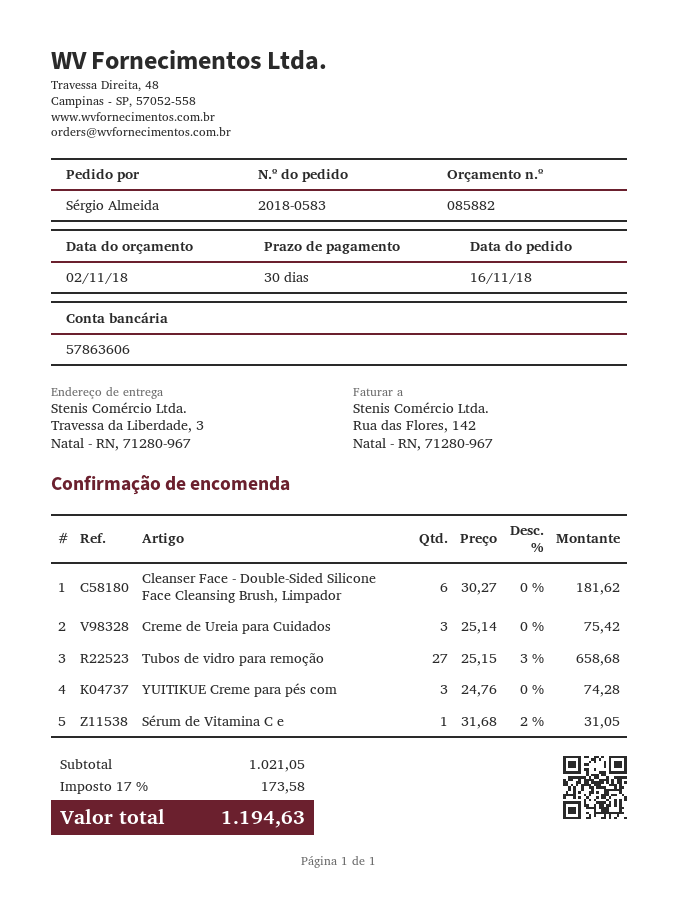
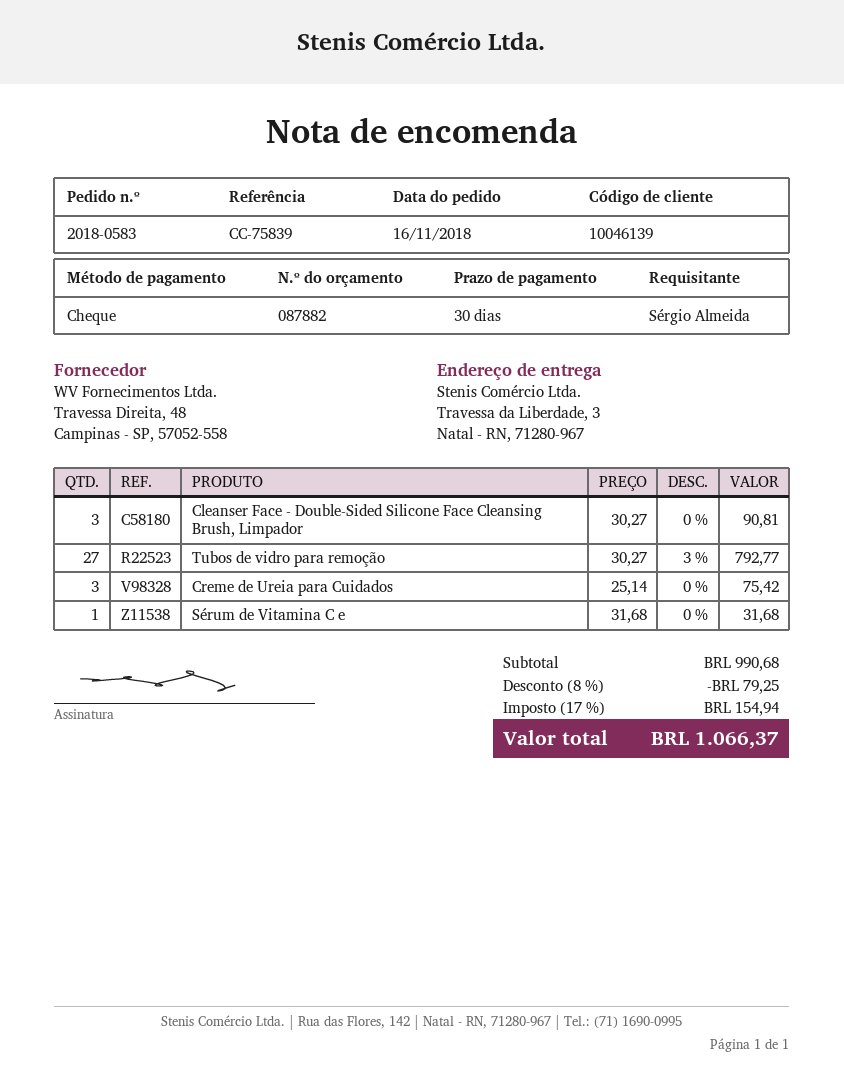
quote number: 085882 -> 087882
Cleanser Face - Double-Sided Silicone Face Cleansing Brush, Limpador: 6 x 30.27 = 181.62 -> 3 x 30.27 = 90.81
Tubos de vidro para remoção: 27 x 25.15 - 3% = 658.68 -> 27 x 30.27 - 3% = 792.77
YUITIKUE Creme para pés com: 3 x 24.76 = 74.28 -> none
Sérum de Vitamina C e: 1 x 31.68 - 2% = 31.05 -> 1 x 31.68 = 31.68
subtotal: 1021.05 -> 990.68
discount: none -> 8% = 79.25
tax: 17% = 173.58 -> 17% = 154.94
total: 1194.63 -> 1066.37

